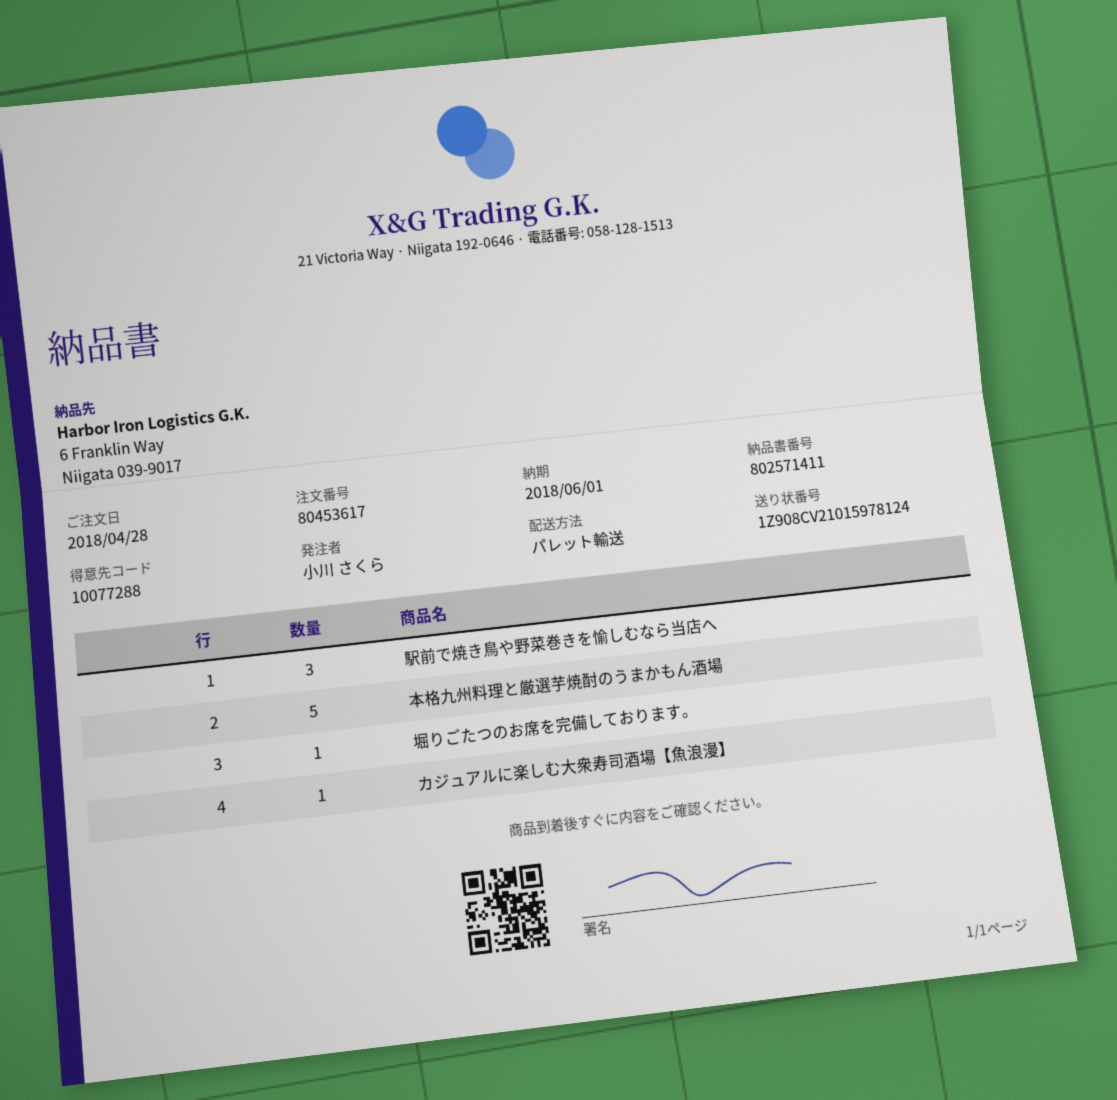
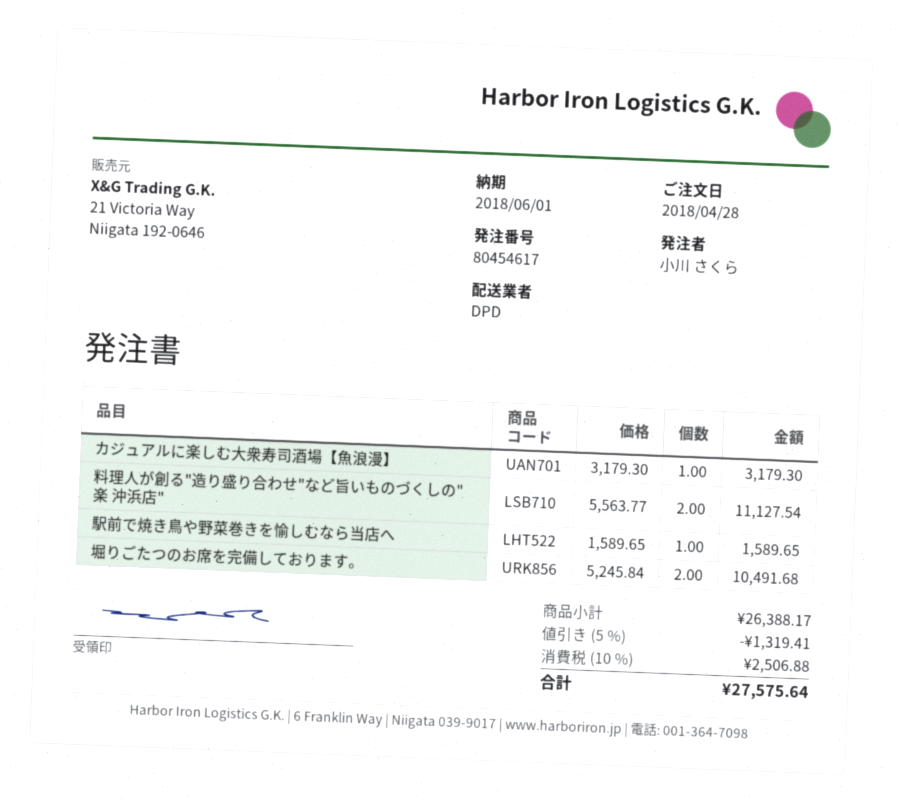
order number: 80453617 -> 80454617
shipping method: pallet freight -> DPD
駅前で焼き鳥や野菜巻きを愉しむなら当店へ: 3 -> 1
本格九州料理と厳選芋焼酎のうまかもん酒場: 5 -> none
堀りごたつのお席を完備しております。: 1 -> 2
料理人が創る"造り盛り合わせ"など旨いものづくしの"楽 沖浜店": none -> 2

